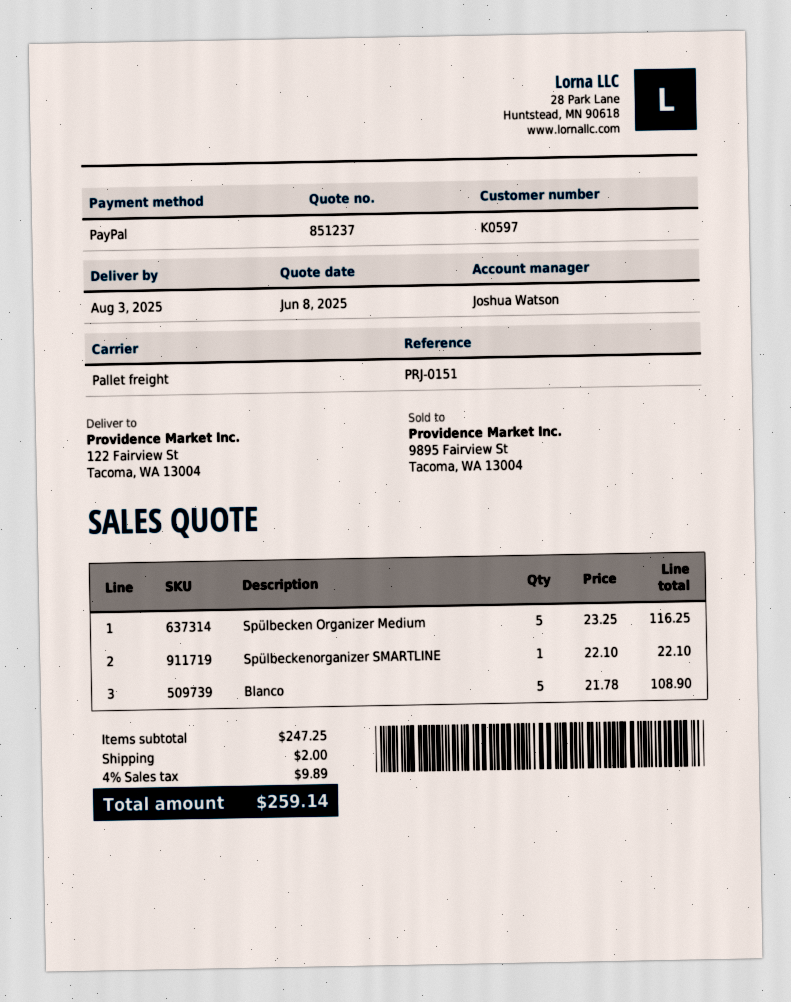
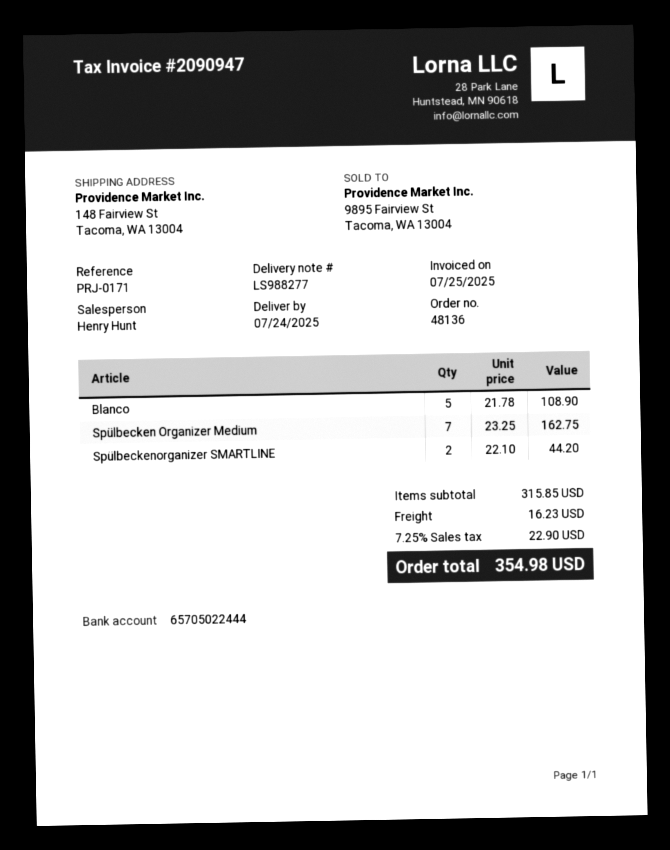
delivery date: 2025-08-03 -> 2025-07-24
reference: PRJ-0151 -> PRJ-0171
sales rep: Joshua Watson -> Henry Hunt
ship to: 122 Fairview St, Tacoma, WA 13004 -> 148 Fairview St, Tacoma, WA 13004
Spülbecken Organizer Medium: 5 x 23.25 = 116.25 -> 7 x 23.25 = 162.75
Spülbeckenorganizer SMARTLINE: 1 x 22.10 = 22.10 -> 2 x 22.10 = 44.20
subtotal: 247.25 -> 315.85
shipping: 2.00 -> 16.23
tax: 4% = 9.89 -> 7.25% = 22.90
total: 259.14 -> 354.98

